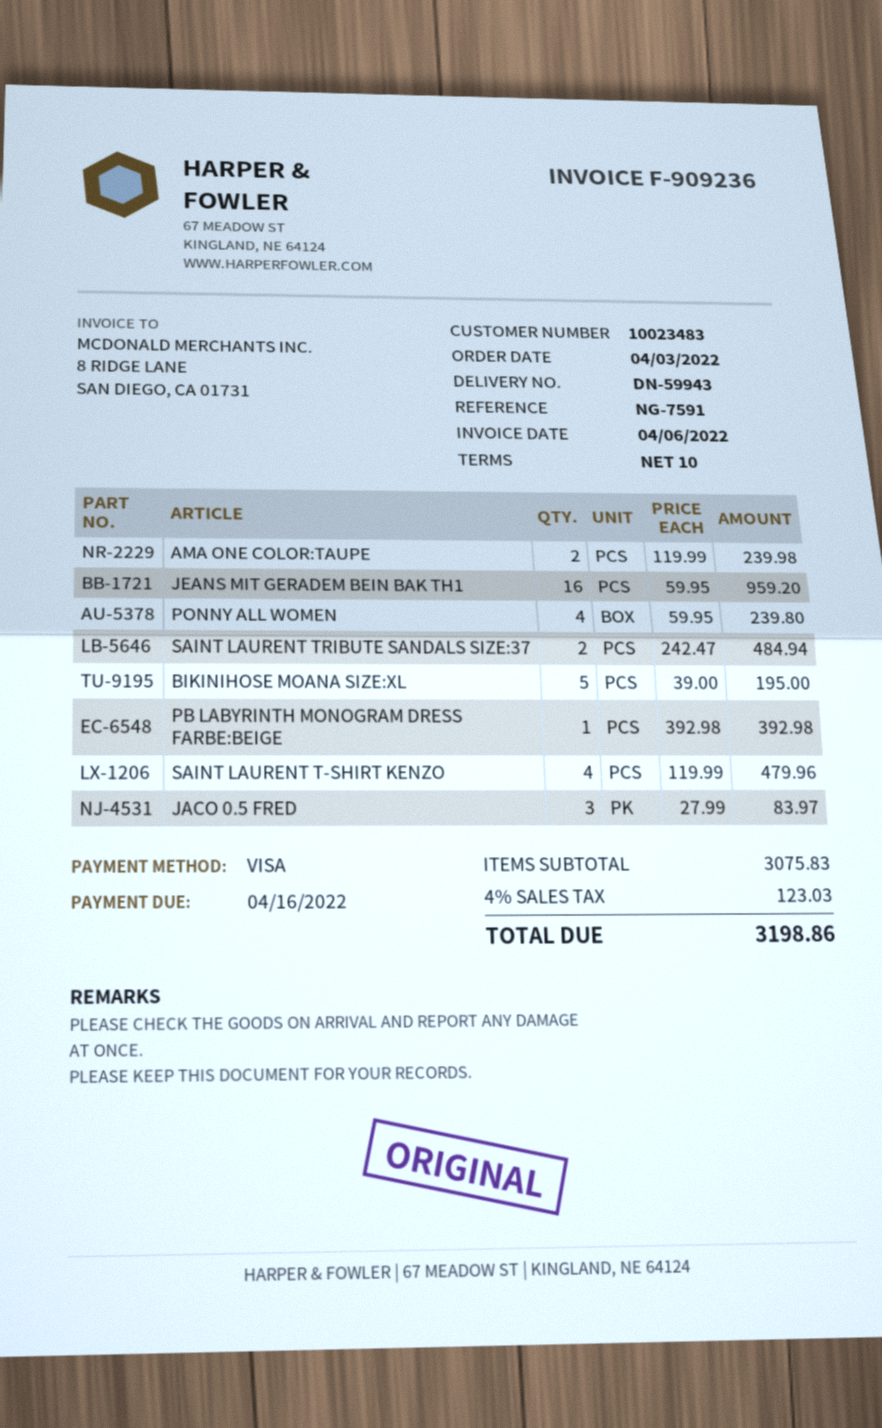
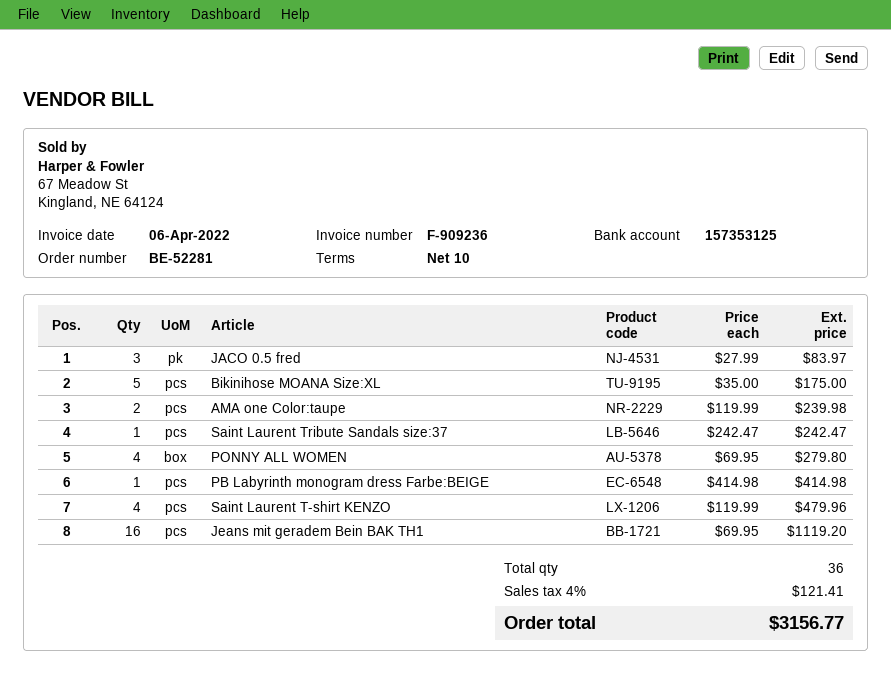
JEANS MIT GERADEM BEIN BAK TH1: 16 x 59.95 = 959.20 -> 16 x 69.95 = 1119.20
PONNY ALL WOMEN: 4 x 59.95 = 239.80 -> 4 x 69.95 = 279.80
SAINT LAURENT TRIBUTE SANDALS SIZE:37: 2 x 242.47 = 484.94 -> 1 x 242.47 = 242.47
BIKINIHOSE MOANA SIZE:XL: 5 x 39.00 = 195.00 -> 5 x 35.00 = 175.00
PB LABYRINTH MONOGRAM DRESS FARBE:BEIGE: 1 x 392.98 = 392.98 -> 1 x 414.98 = 414.98
tax: 4% = 123.03 -> 4% = 121.41
total: 3198.86 -> 3156.77

